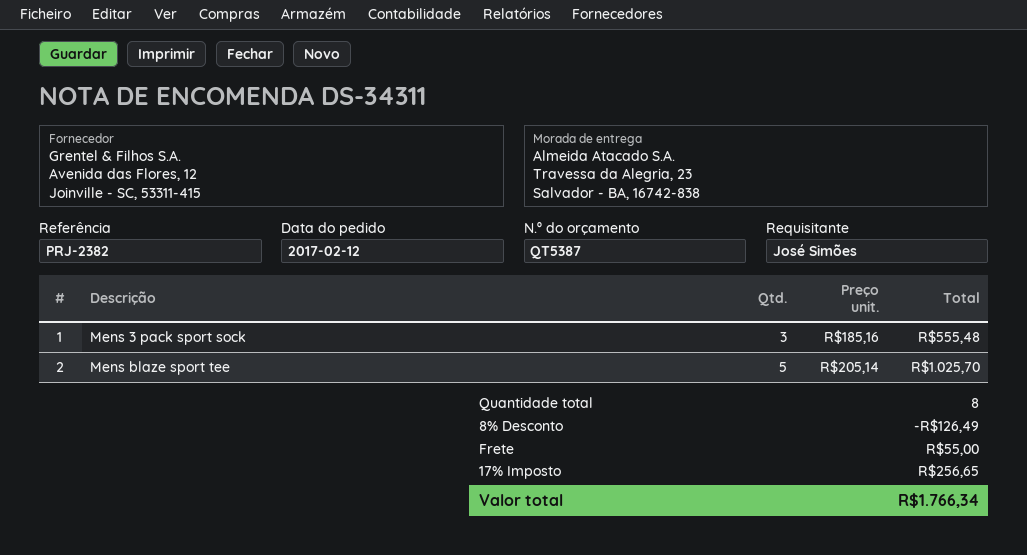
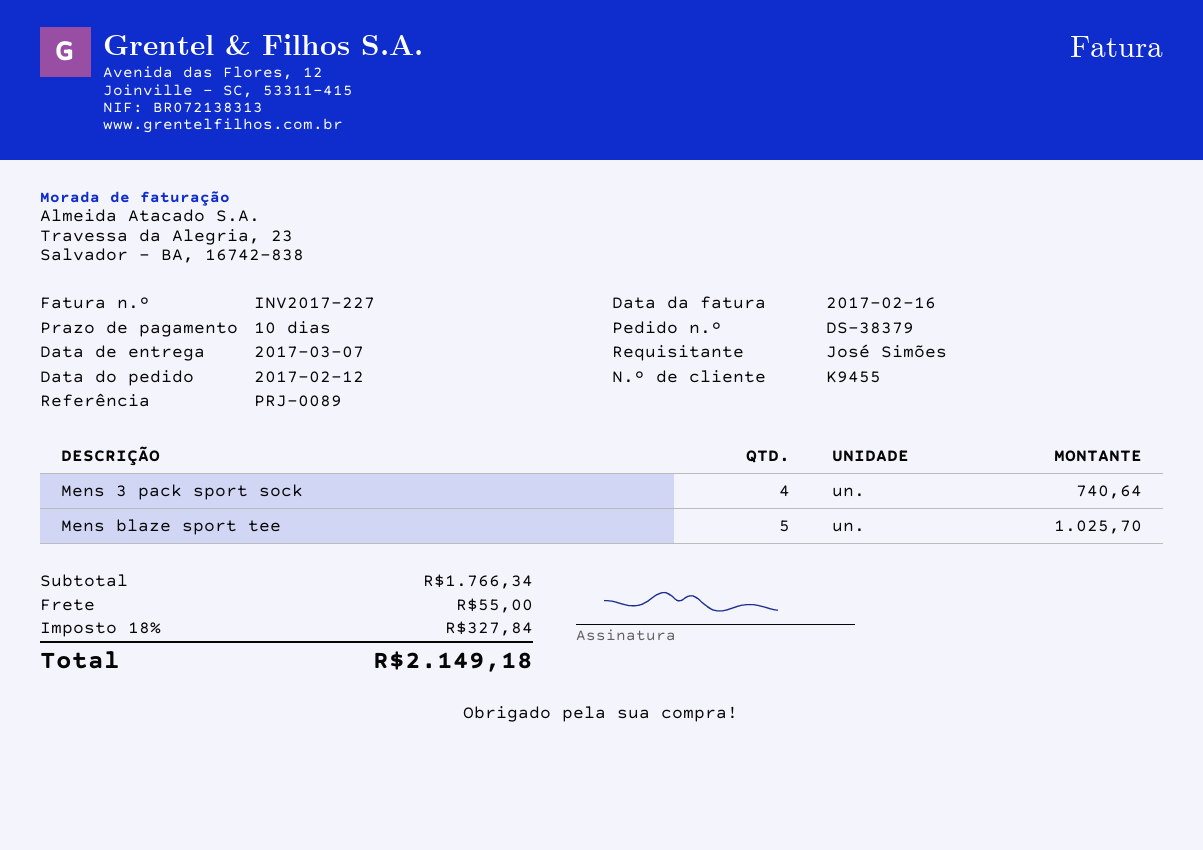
order number: DS-34311 -> DS-38379
reference: PRJ-2382 -> PRJ-0089
Mens 3 pack sport sock: 3 for 555.48 -> 4 for 740.64
discount: 8% = 126.49 -> none
tax: 17% = 256.65 -> 18% = 327.84
total: 1766.34 -> 2149.18

